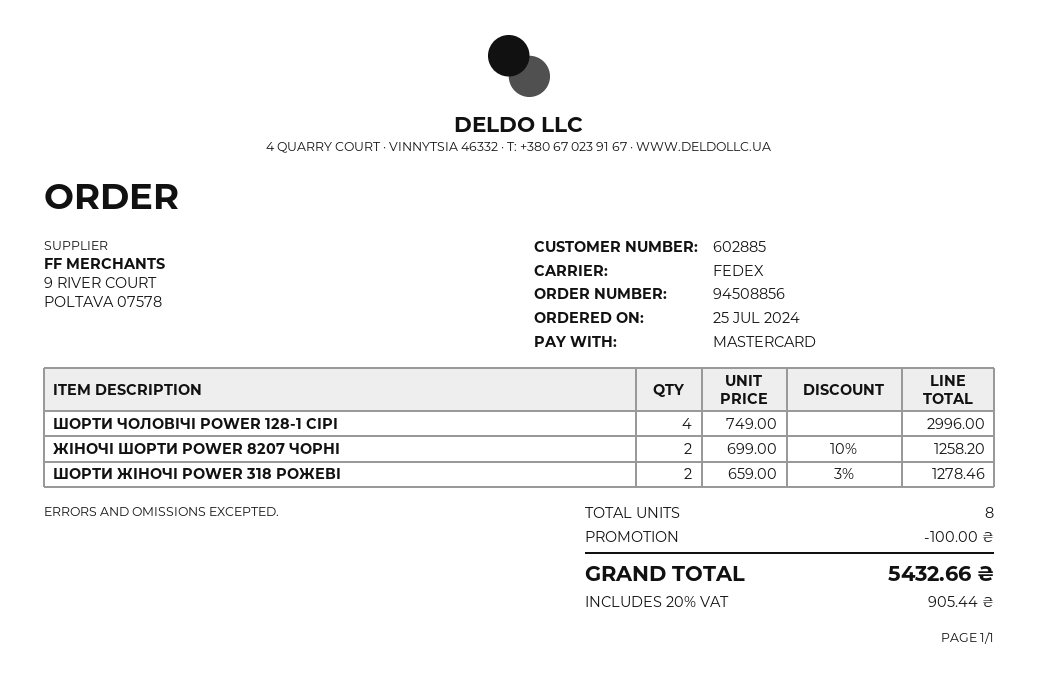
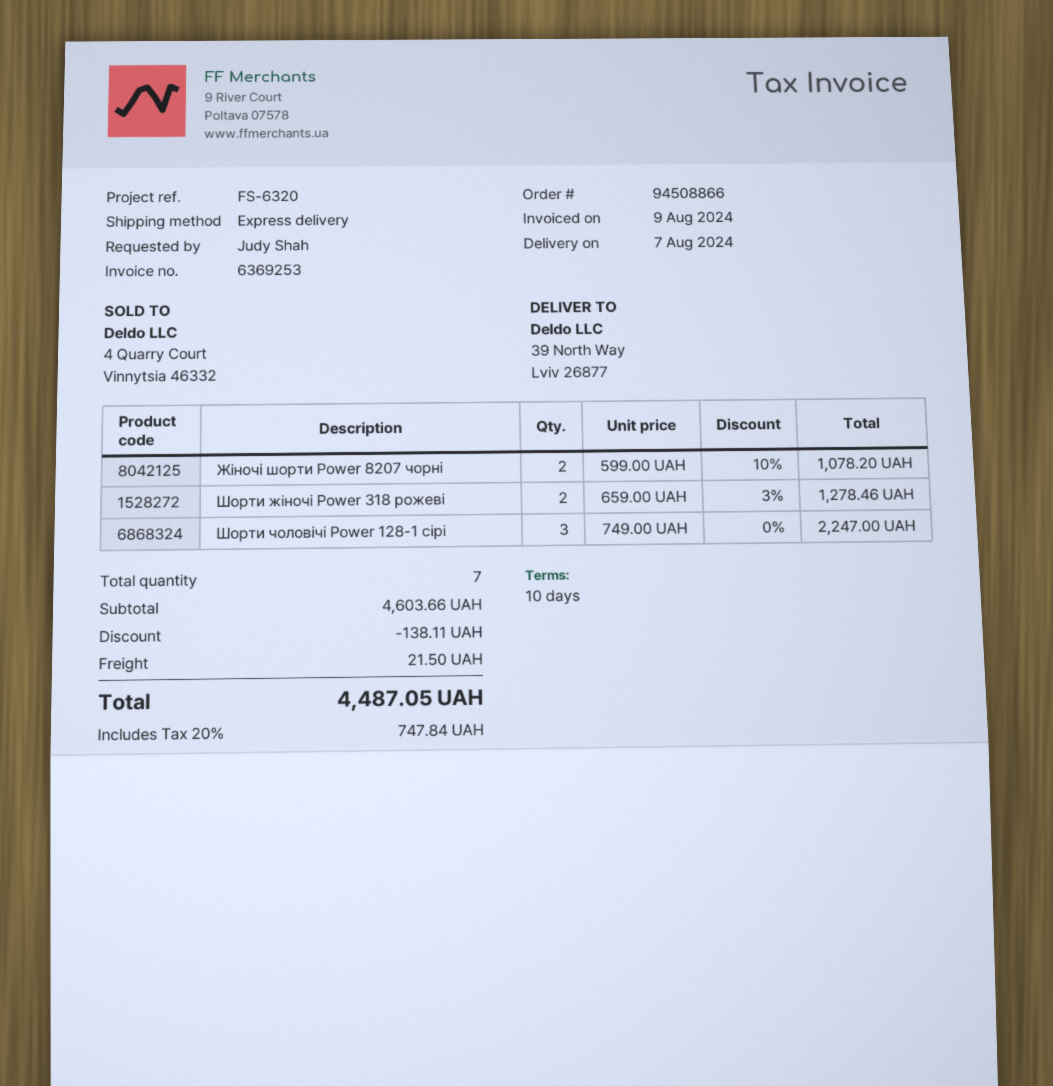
order number: 94508856 -> 94508866
shipping method: FedEx -> express
ШОРТИ ЧОЛОВІЧІ POWER 128-1 СІРІ: 4 x 749.00 = 2996.00 -> 3 x 749.00 = 2247.00
ЖІНОЧІ ШОРТИ POWER 8207 ЧОРНІ: 2 x 699.00 - 10% = 1258.20 -> 2 x 599.00 - 10% = 1078.20
total quantity: 8 -> 7
discount: 100.00 -> 138.11
shipping: none -> 21.50
tax: 20% = 905.44 -> 20% = 747.84
total: 5432.66 -> 4487.05

